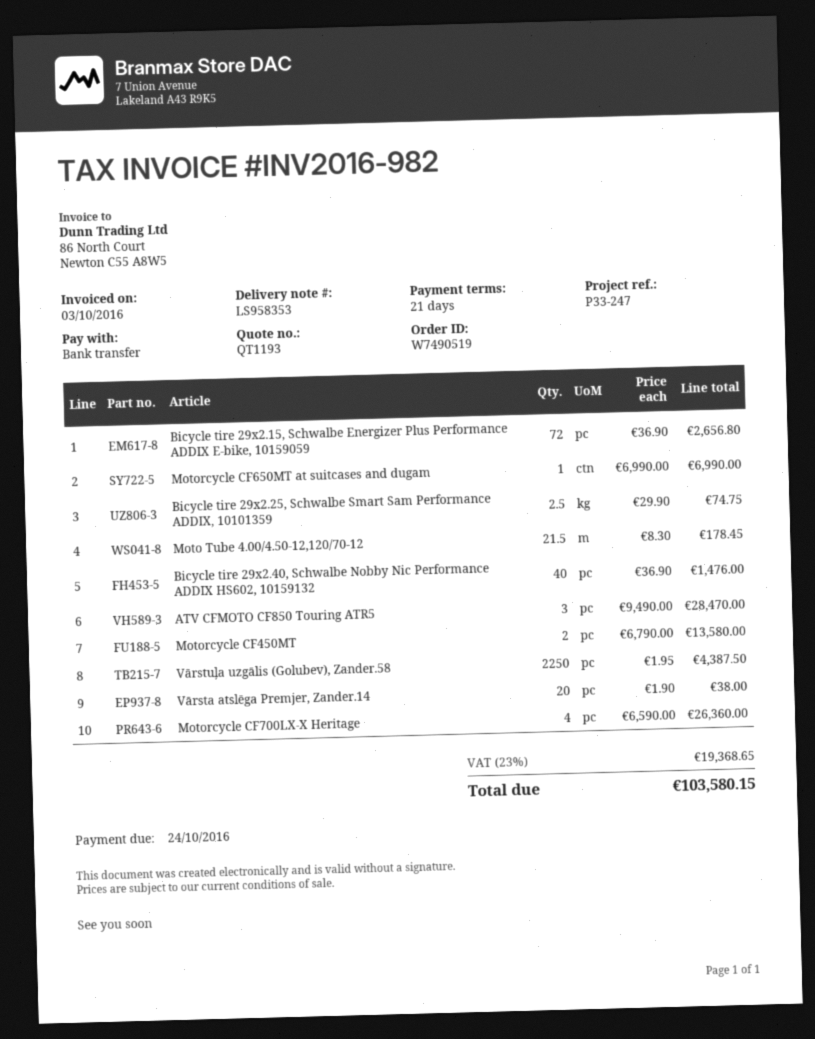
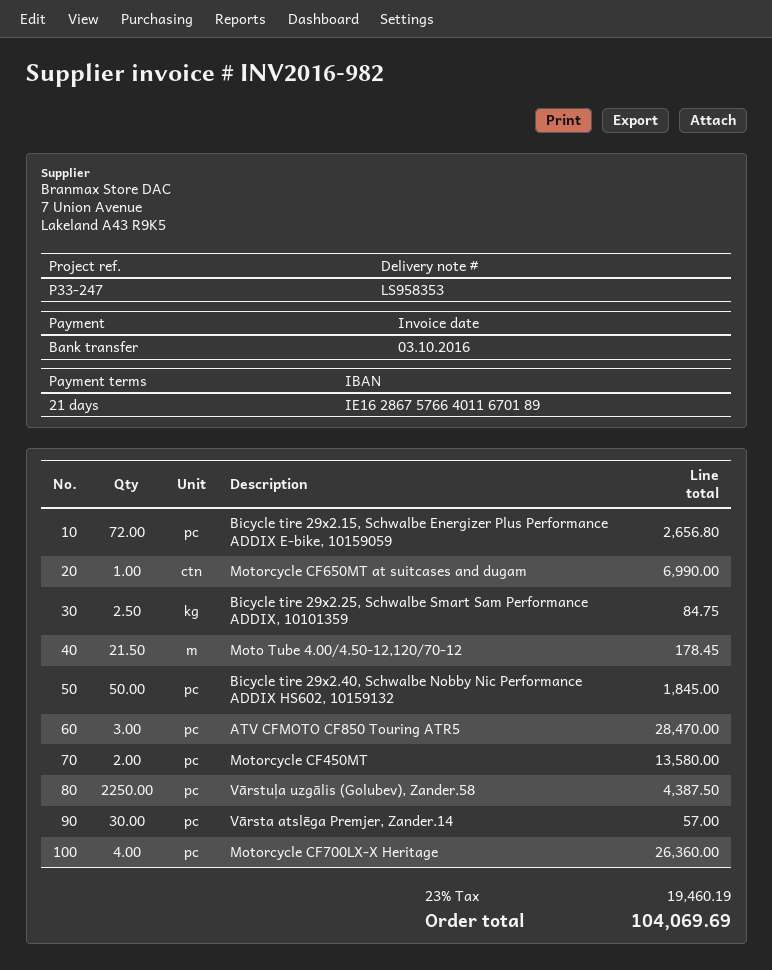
Bicycle tire 29x2.25, Schwalbe Smart Sam Performance ADDIX, 10101359: 2.5 for 74.75 -> 2.5 for 84.75
Bicycle tire 29x2.40, Schwalbe Nobby Nic Performance ADDIX HS602, 10159132: 40 for 1476.00 -> 50 for 1845.00
Vārsta atslēga Premjer, Zander.14: 20 for 38.00 -> 30 for 57.00
tax: 23% = 19368.65 -> 23% = 19460.19
total: 103580.15 -> 104069.69

